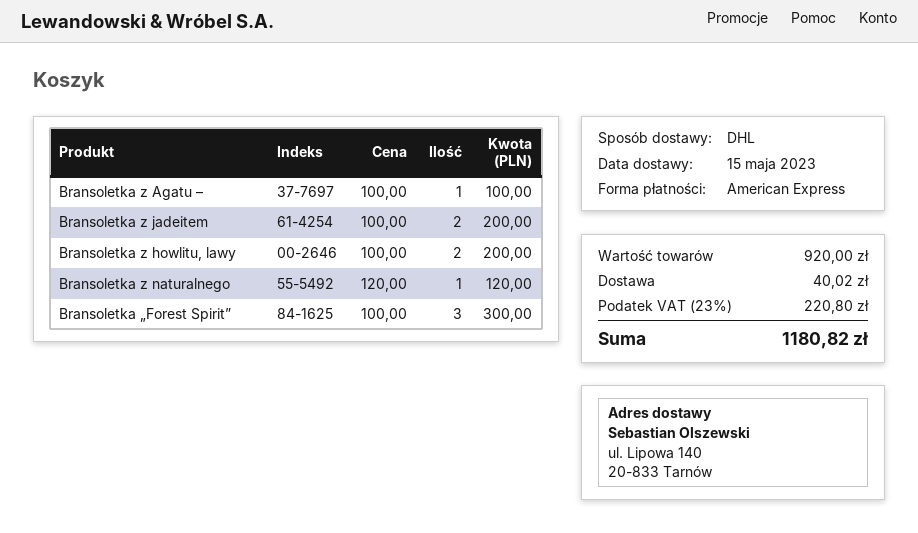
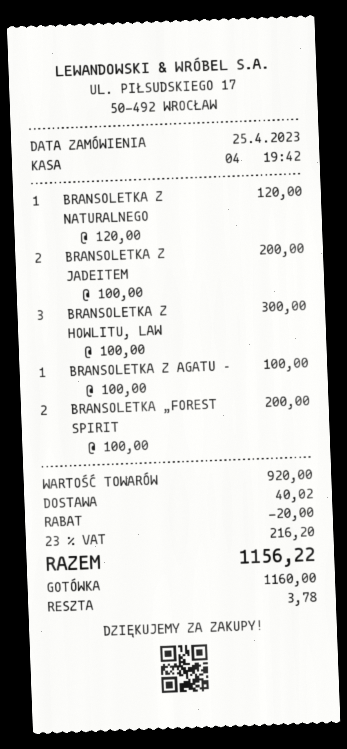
payment method: American Express -> cash
Bransoletka z howlitu, lawy: 2 x 100.00 = 200.00 -> 3 x 100.00 = 300.00
Bransoletka „Forest Spirit”: 3 x 100.00 = 300.00 -> 2 x 100.00 = 200.00
discount: none -> 20.00
tax: 23% = 220.80 -> 23% = 216.20
total: 1180.82 -> 1156.22

